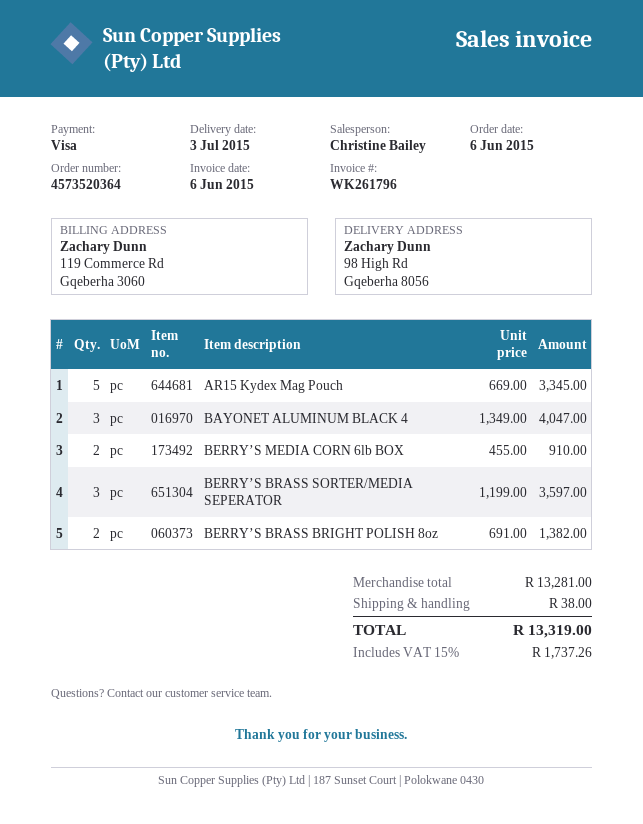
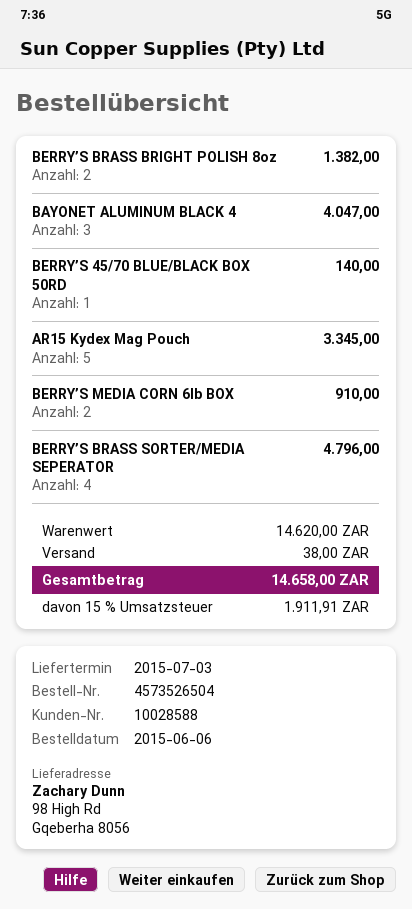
order number: 4573520364 -> 4573526504
BERRY’S BRASS SORTER/MEDIA SEPERATOR: 3 for 3597.00 -> 4 for 4796.00
BERRY’S 45/70 BLUE/BLACK BOX 50RD: none -> 1 for 140.00
subtotal: 13281.00 -> 14620.00
tax: 15% = 1737.26 -> 15% = 1911.91
total: 13319.00 -> 14658.00

